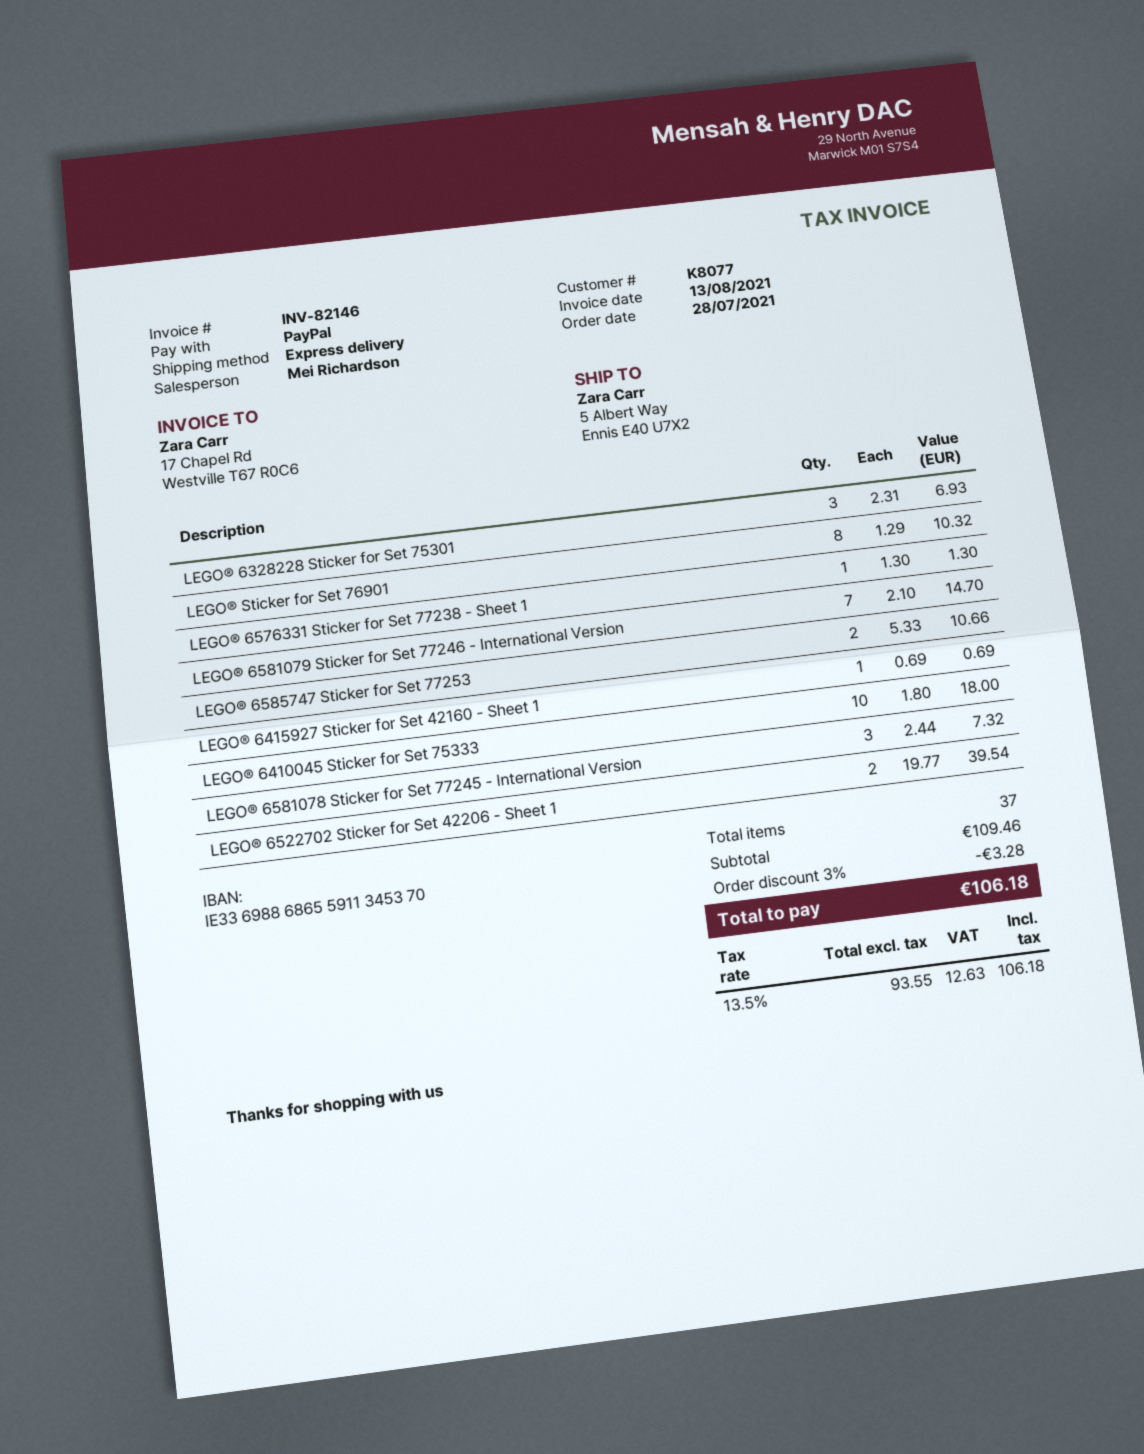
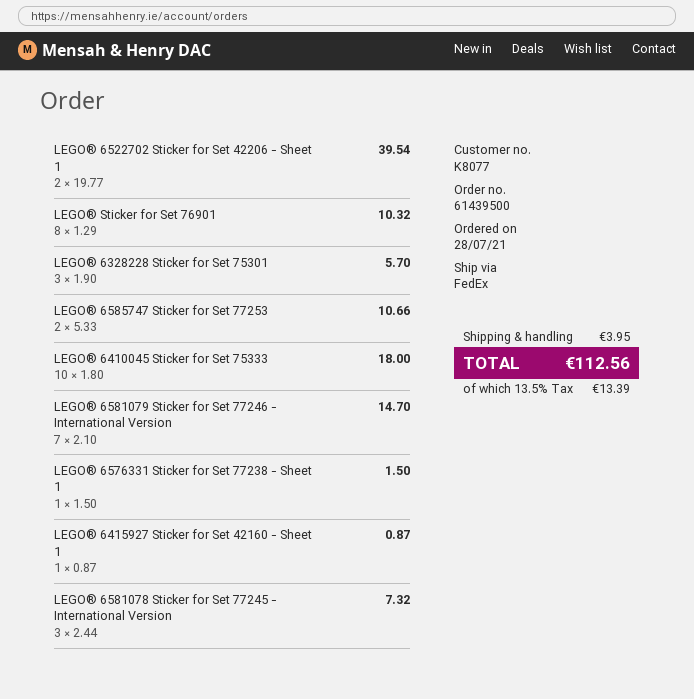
shipping method: express -> FedEx
LEGO® 6328228 Sticker for Set 75301: 3 x 2.31 = 6.93 -> 3 x 1.90 = 5.70
LEGO® 6576331 Sticker for Set 77238 - Sheet 1: 1 x 1.30 = 1.30 -> 1 x 1.50 = 1.50
LEGO® 6415927 Sticker for Set 42160 - Sheet 1: 1 x 0.69 = 0.69 -> 1 x 0.87 = 0.87
discount: 3% = 3.28 -> none
shipping: none -> 3.95
tax: 13.5% = 12.63 -> 13.5% = 13.39
total: 106.18 -> 112.56

